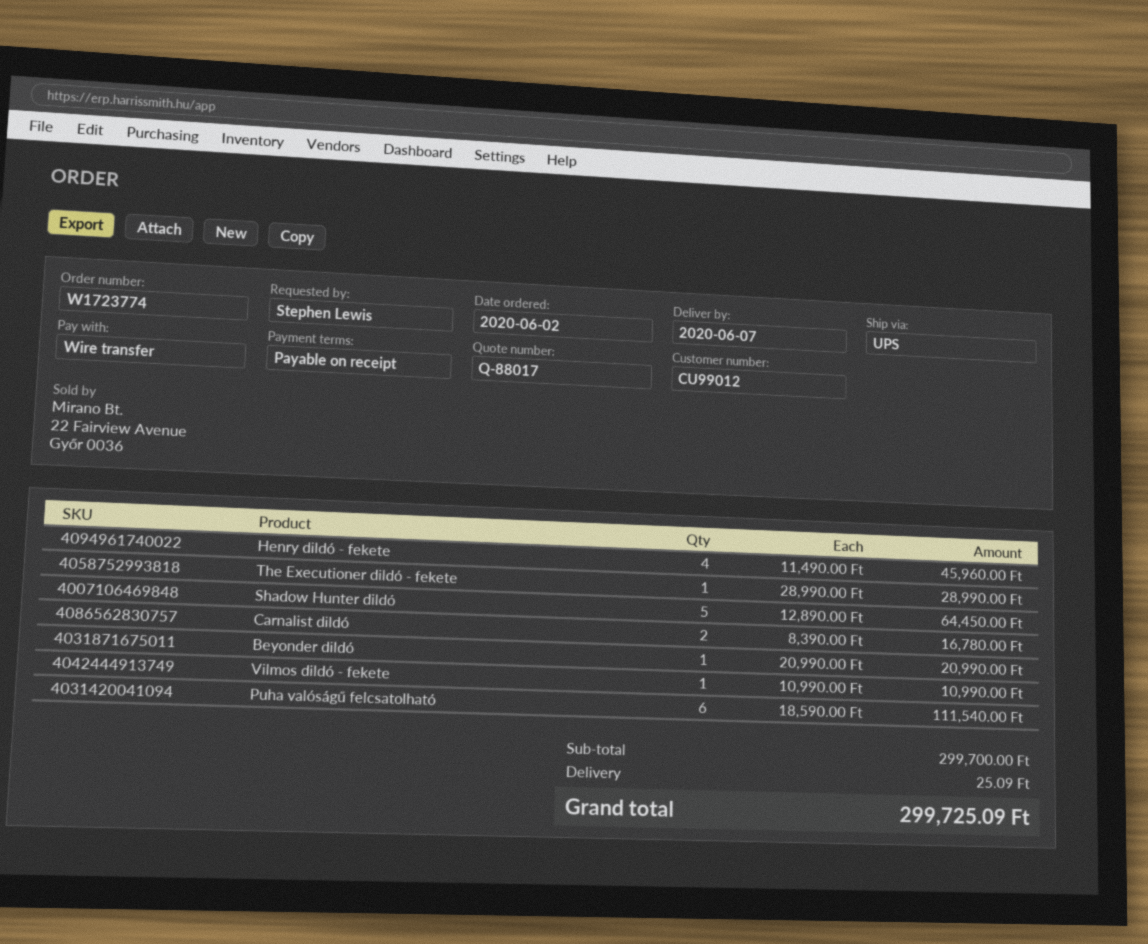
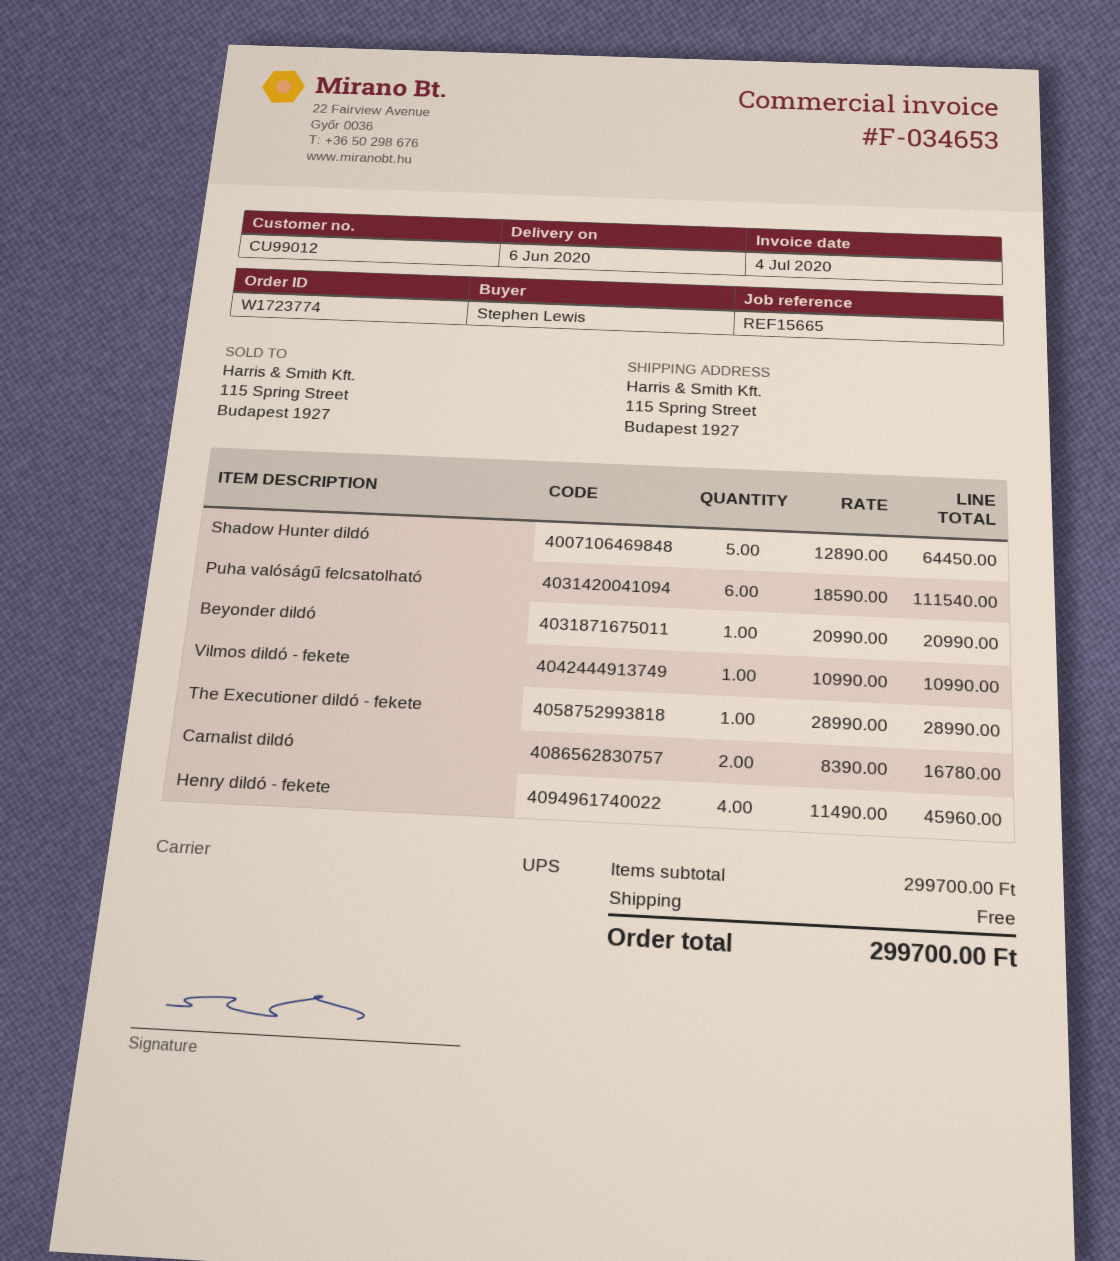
delivery date: 2020-06-07 -> 2020-06-06
shipping: 25.09 -> 0.00
total: 299725.09 -> 299700.00

